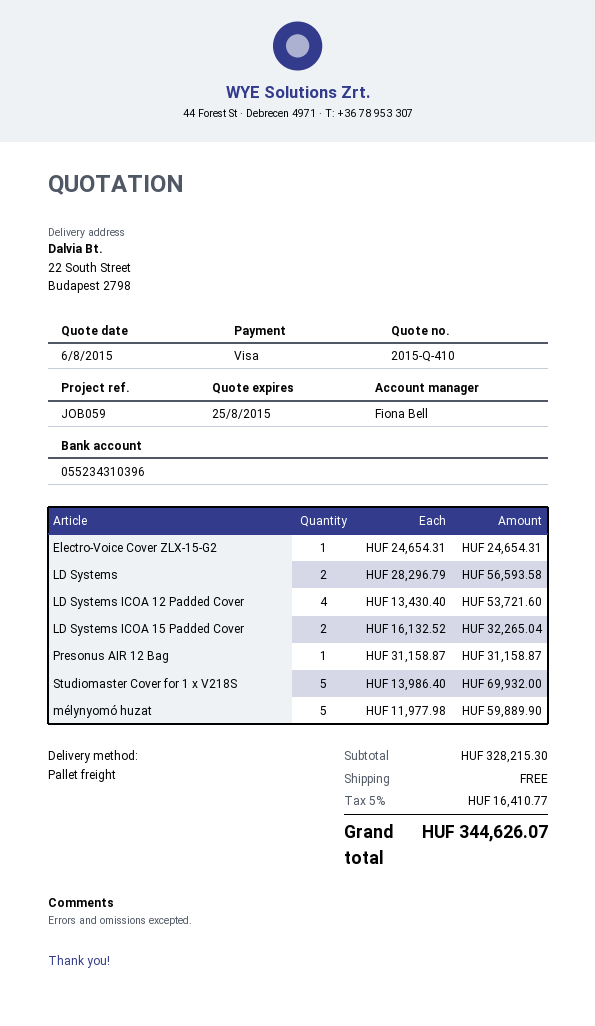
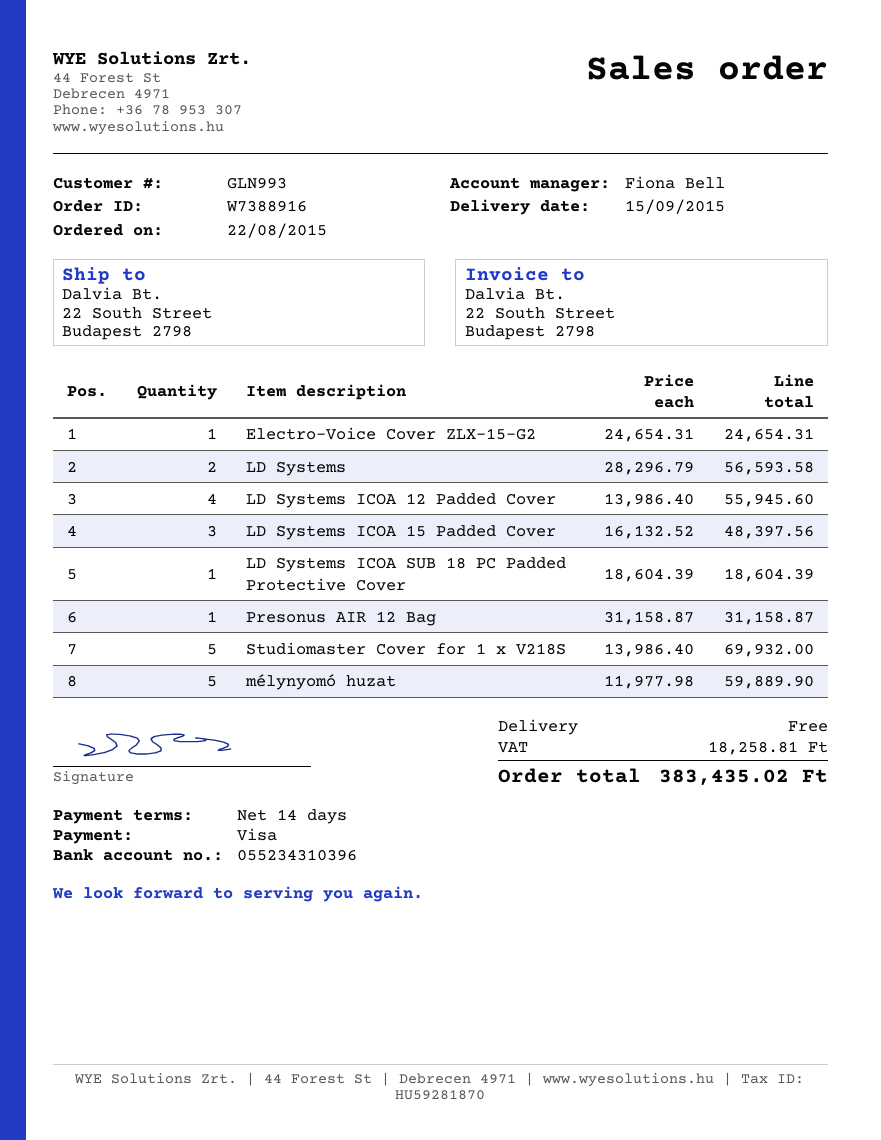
LD Systems ICOA 12 Padded Cover: 4 x 13430.40 = 53721.60 -> 4 x 13986.40 = 55945.60
LD Systems ICOA 15 Padded Cover: 2 x 16132.52 = 32265.04 -> 3 x 16132.52 = 48397.56
LD Systems ICOA SUB 18 PC Padded Protective Cover: none -> 1 x 18604.39 = 18604.39
tax: 16410.77 -> 18258.81
total: 344626.07 -> 383435.02

